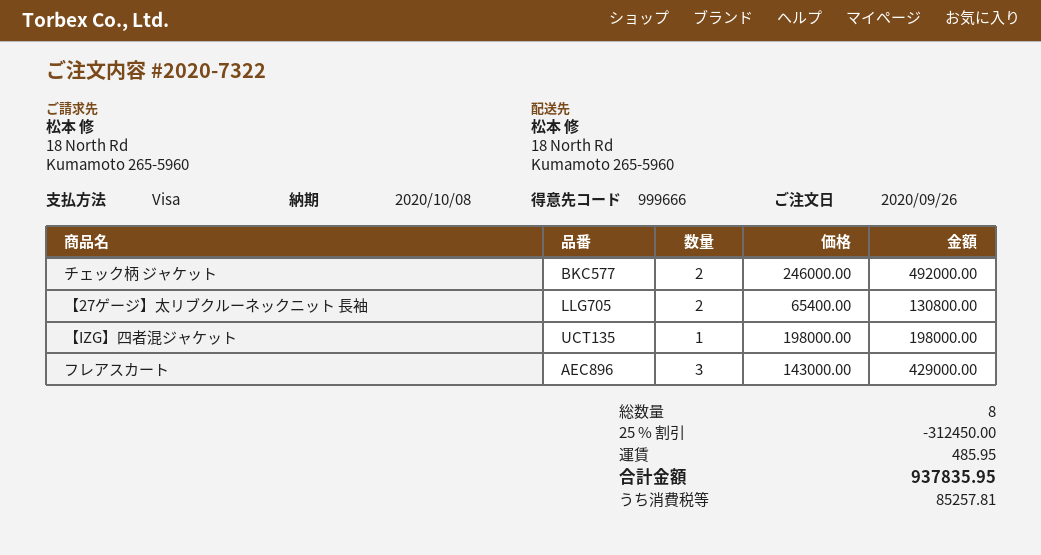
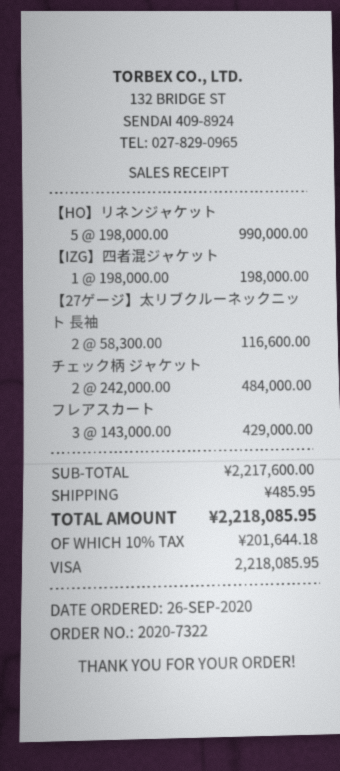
チェック柄 ジャケット: 2 x 246000.00 = 492000.00 -> 2 x 242000.00 = 484000.00
【27ゲージ】太リブクルーネックニット 長袖: 2 x 65400.00 = 130800.00 -> 2 x 58300.00 = 116600.00
【HO】リネンジャケット: none -> 5 x 198000.00 = 990000.00
discount: 25% = 312450.00 -> none
tax: 85257.81 -> 201644.18
total: 937835.95 -> 2218085.95

